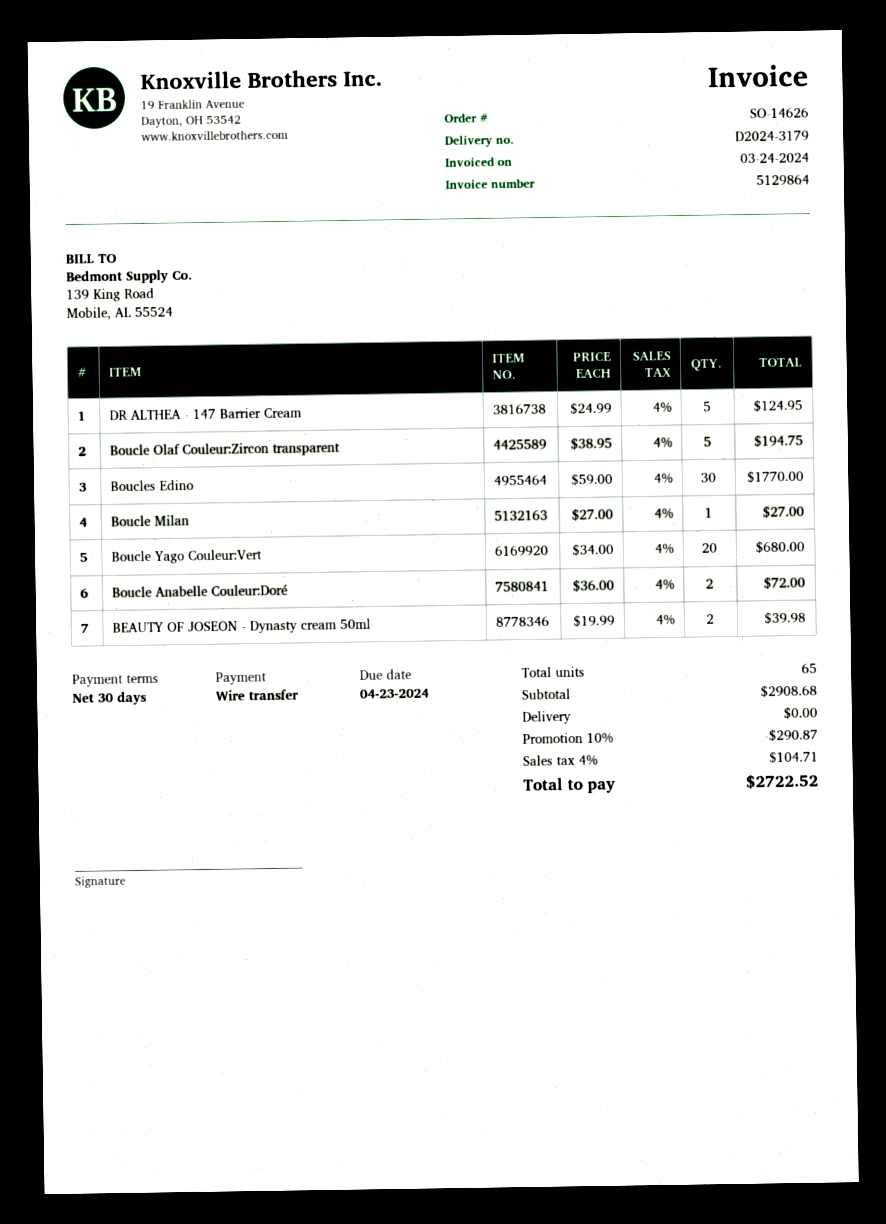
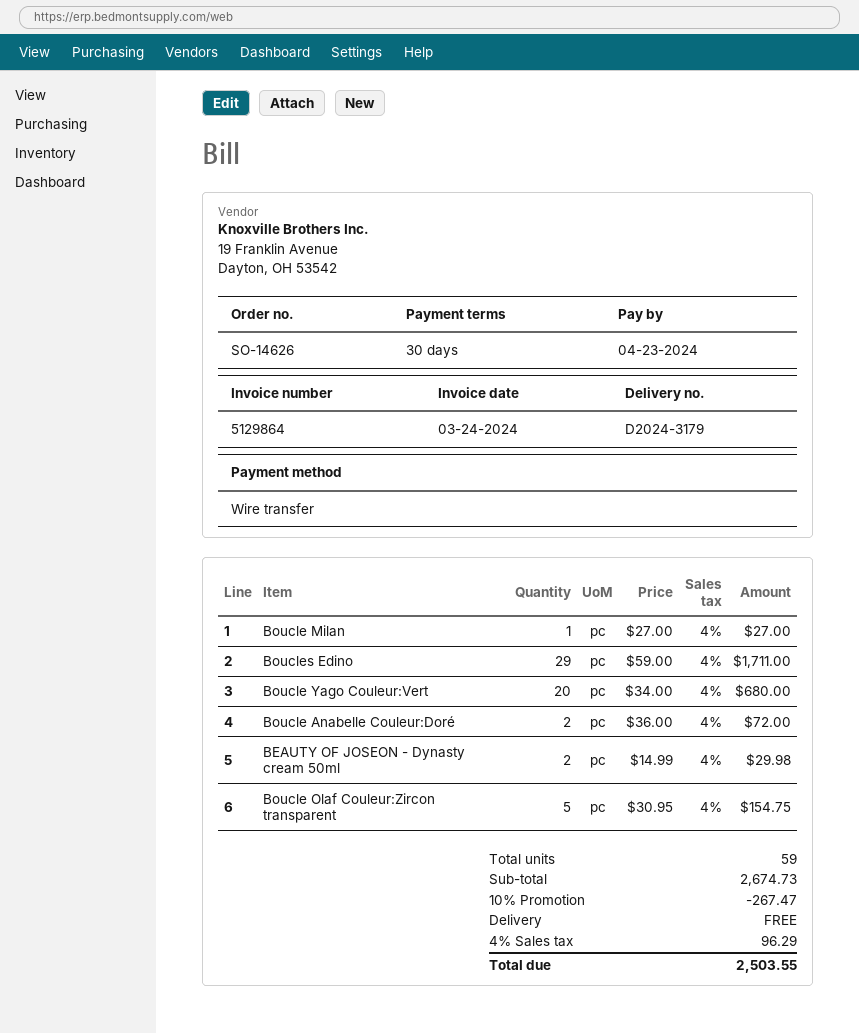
DR ALTHEA - 147 Barrier Cream: 5 x 24.99 = 124.95 -> none
Boucle Olaf Couleur:Zircon transparent: 5 x 38.95 = 194.75 -> 5 x 30.95 = 154.75
Boucles Edino: 30 x 59.00 = 1770.00 -> 29 x 59.00 = 1711.00
BEAUTY OF JOSEON - Dynasty cream 50ml: 2 x 19.99 = 39.98 -> 2 x 14.99 = 29.98
total quantity: 65 -> 59
subtotal: 2908.68 -> 2674.73
discount: 10% = 290.87 -> 10% = 267.47
tax: 4% = 104.71 -> 4% = 96.29
total: 2722.52 -> 2503.55

